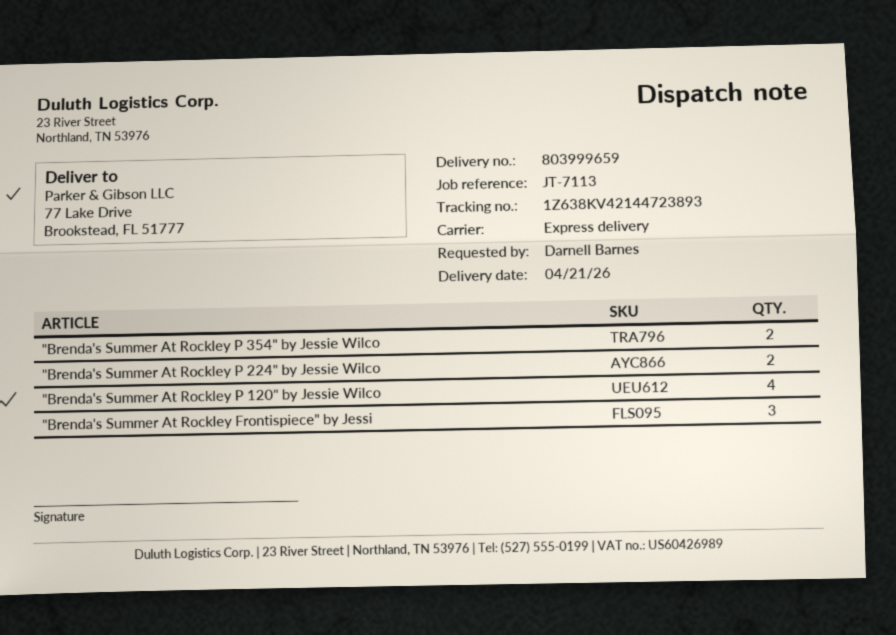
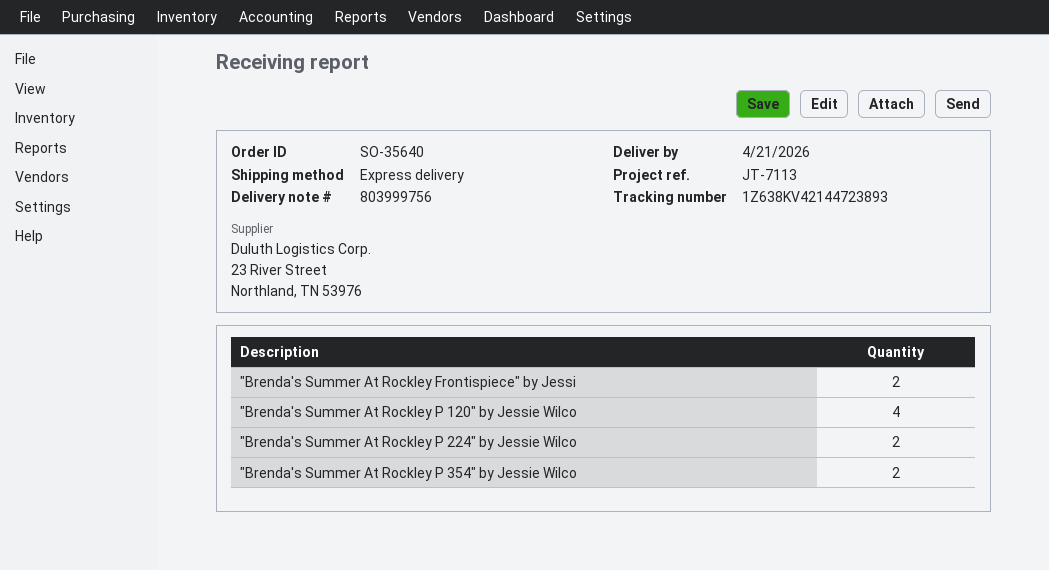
delivery note number: 803999659 -> 803999756
"Brenda's Summer At Rockley Frontispiece" by Jessi: 3 -> 2

